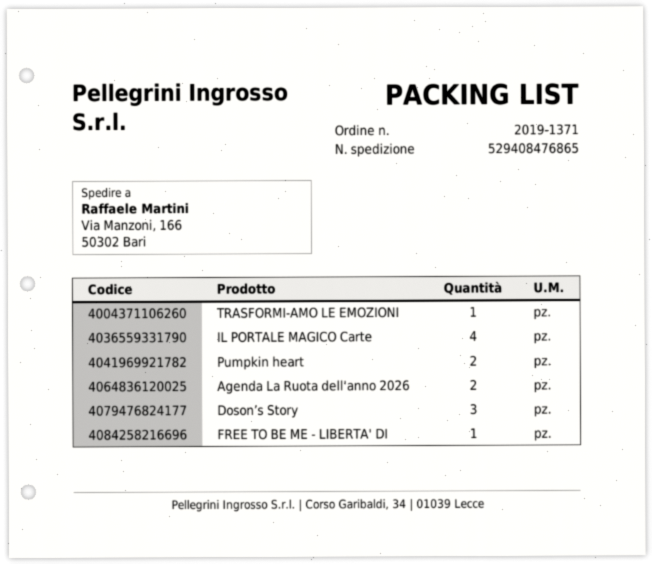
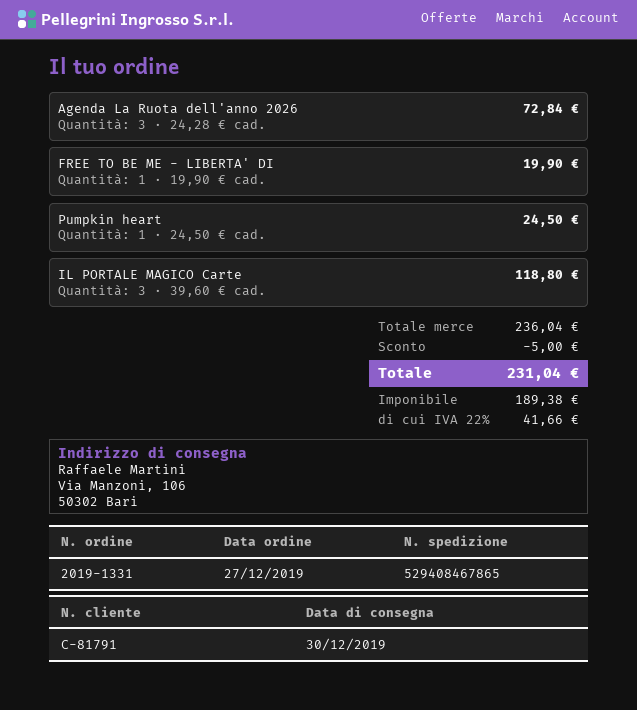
order number: 2019-1371 -> 2019-1331
tracking number: 529408476865 -> 529408467865
ship to: Via Manzoni, 166, 50302 Bari -> Via Manzoni, 106, 50302 Bari
TRASFORMI-AMO LE EMOZIONI: 1 -> none
IL PORTALE MAGICO Carte: 4 -> 3
Pumpkin heart: 2 -> 1
Agenda La Ruota dell'anno 2026: 2 -> 3
Doson’s Story: 3 -> none

